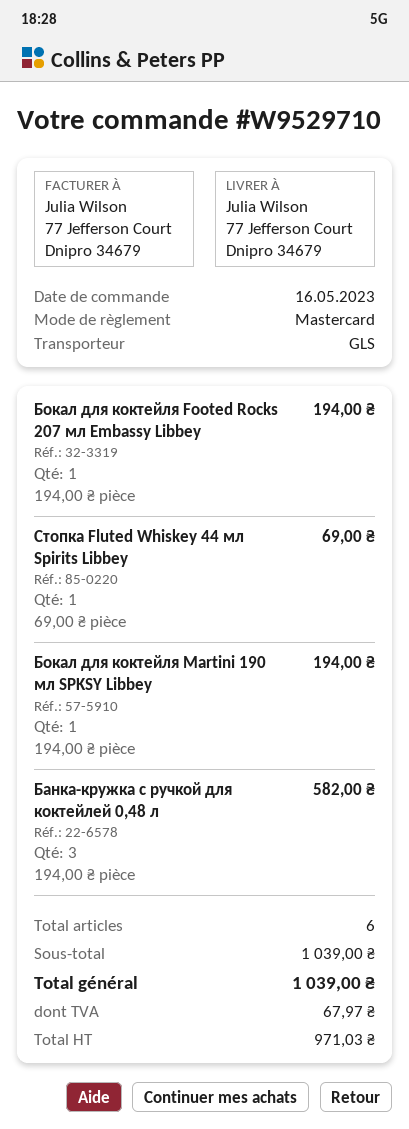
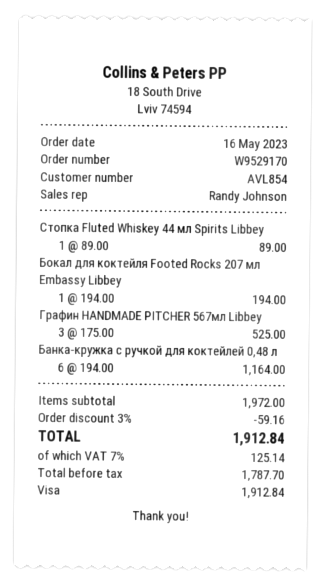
order number: W9529710 -> W9529170
payment method: Mastercard -> Visa
Стопка Fluted Whiskey 44 мл Spirits Libbey: 1 x 69.00 = 69.00 -> 1 x 89.00 = 89.00
Бокал для коктейля Martini 190 мл SPKSY Libbey: 1 x 194.00 = 194.00 -> none
Банка-кружка c ручкой для коктейлей 0,48 л: 3 x 194.00 = 582.00 -> 6 x 194.00 = 1164.00
Графин HANDMADE PITCHER 567мл Libbey: none -> 3 x 175.00 = 525.00
subtotal: 1039.00 -> 1972.00
discount: none -> 3% = 59.16
net: 971.03 -> 1787.70
tax: 67.97 -> 125.14
total: 1039.00 -> 1912.84

